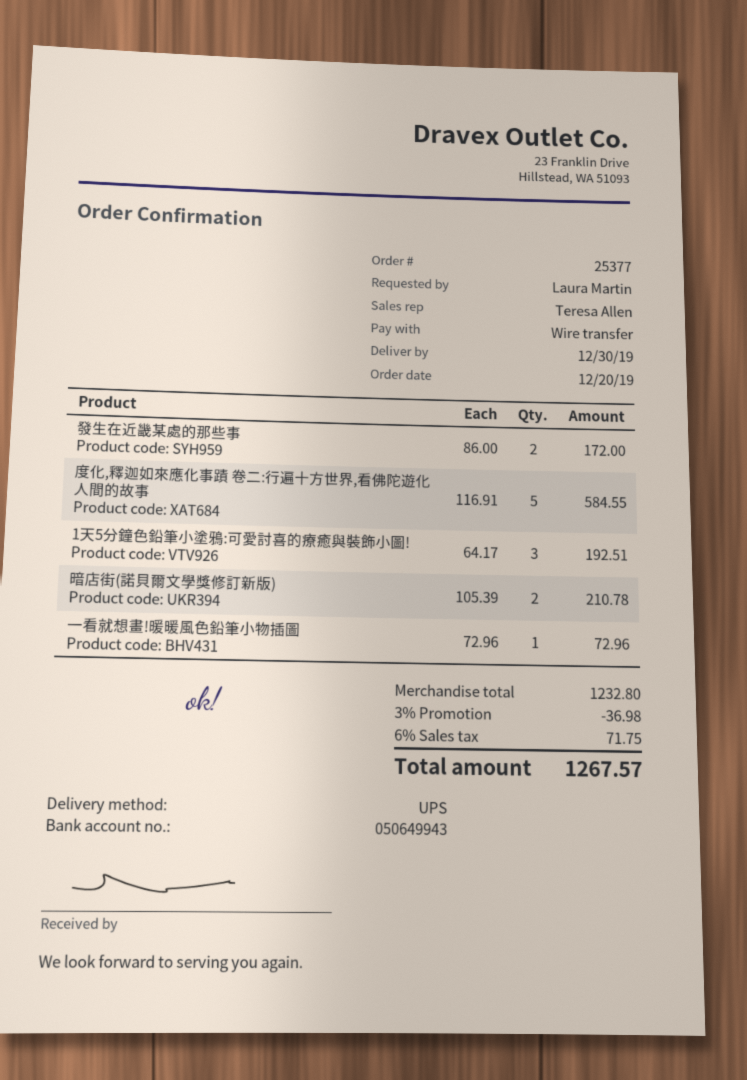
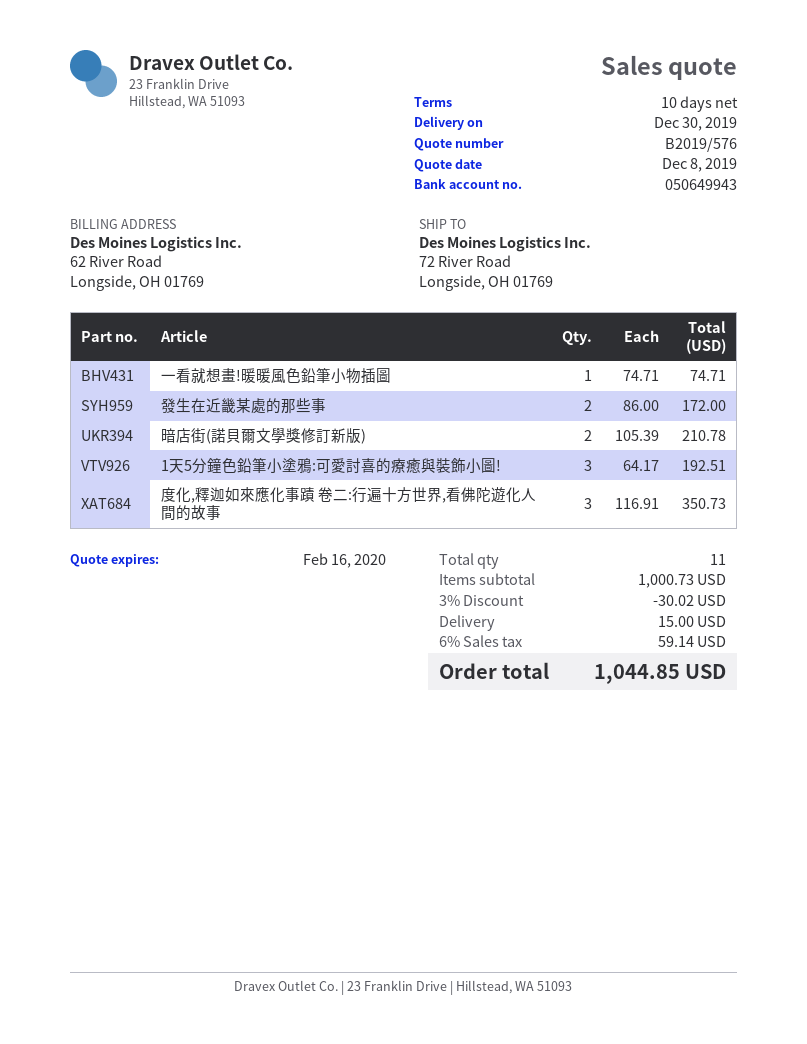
度化,釋迦如來應化事蹟 卷二:行遍十方世界,看佛陀遊化人間的故事: 5 x 116.91 = 584.55 -> 3 x 116.91 = 350.73
一看就想畫!暖暖風色鉛筆小物插圖: 1 x 72.96 = 72.96 -> 1 x 74.71 = 74.71
subtotal: 1232.80 -> 1000.73
discount: 3% = 36.98 -> 3% = 30.02
shipping: none -> 15.00
tax: 6% = 71.75 -> 6% = 59.14
total: 1267.57 -> 1044.85

